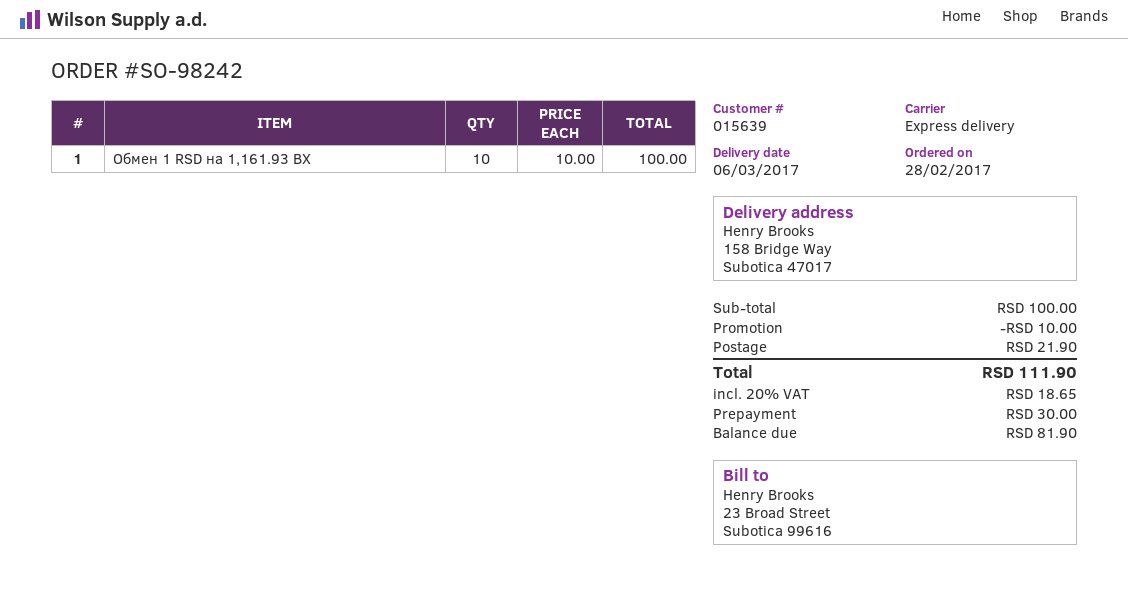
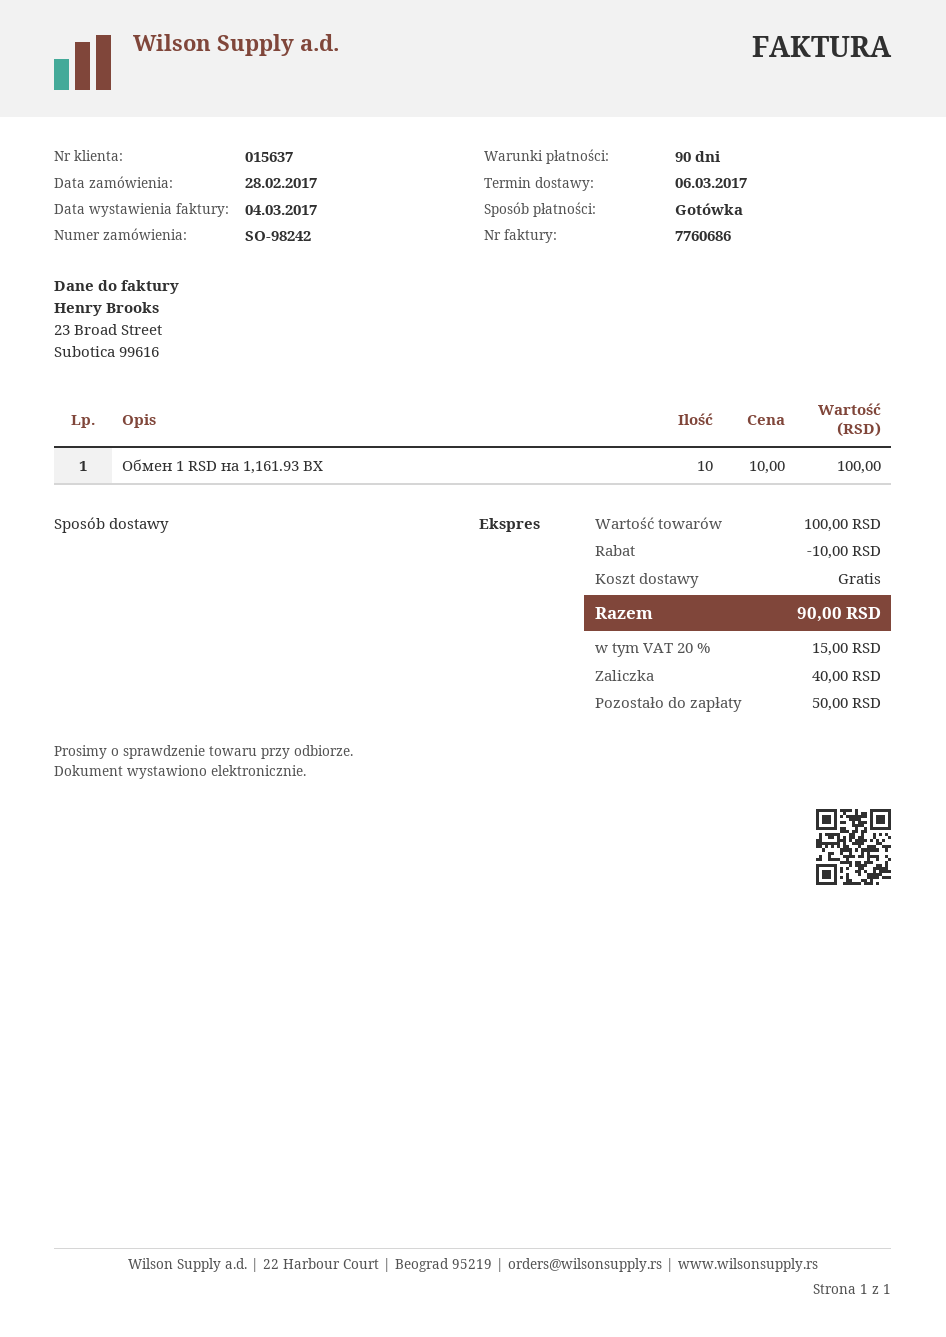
customer number: 015639 -> 015637
shipping: 21.90 -> 0.00
tax: 20% = 18.65 -> 20% = 15.00
total: 111.90 -> 90.00
deposit: 30.00 -> 40.00
balance: 81.90 -> 50.00

